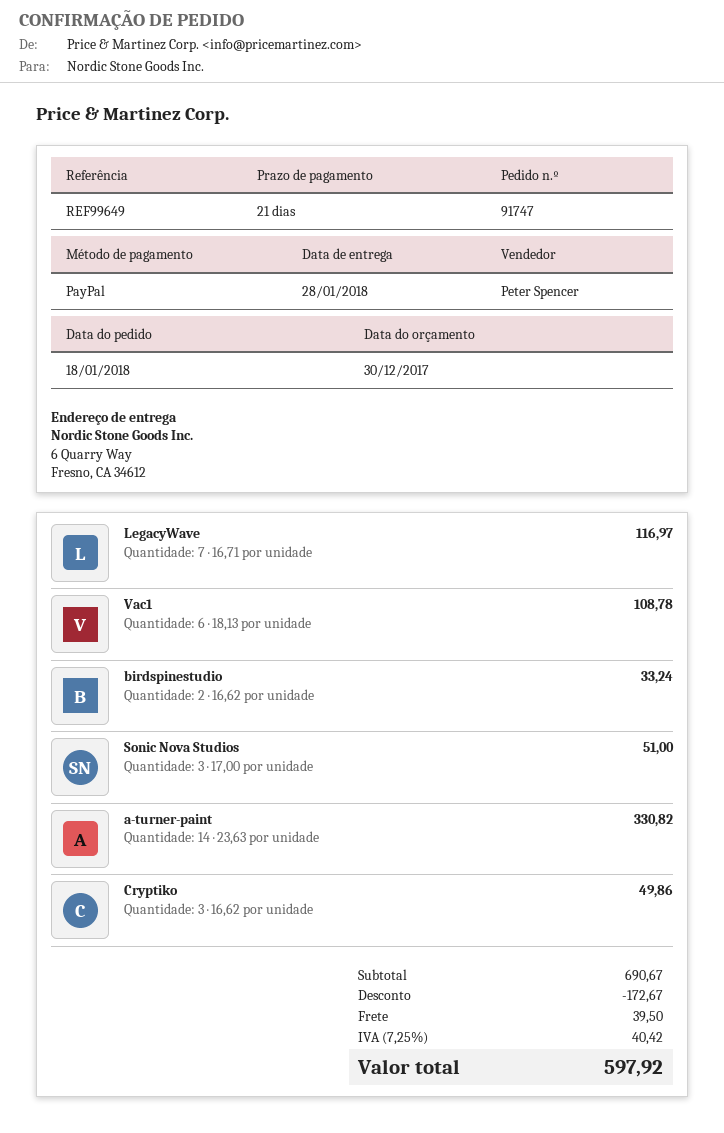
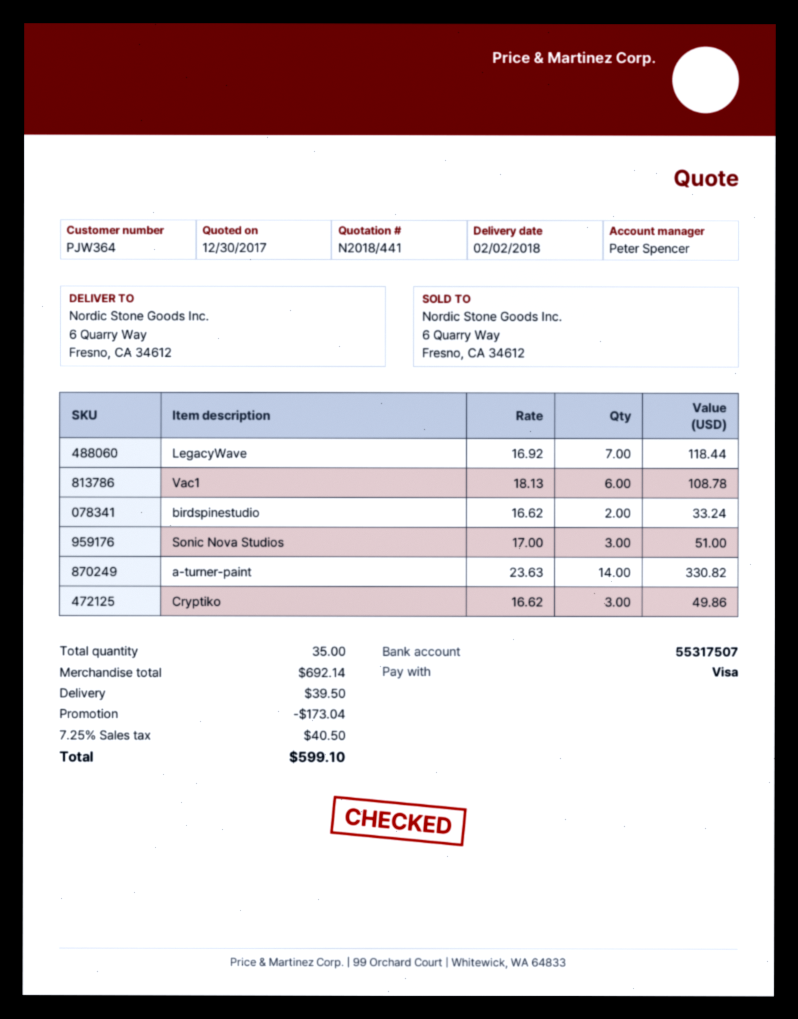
delivery date: 2018-01-28 -> 2018-02-02
payment method: PayPal -> Visa
LegacyWave: 7 x 16.71 = 116.97 -> 7 x 16.92 = 118.44
subtotal: 690.67 -> 692.14
discount: 172.67 -> 173.04
tax: 7.25% = 40.42 -> 7.25% = 40.50
total: 597.92 -> 599.10

